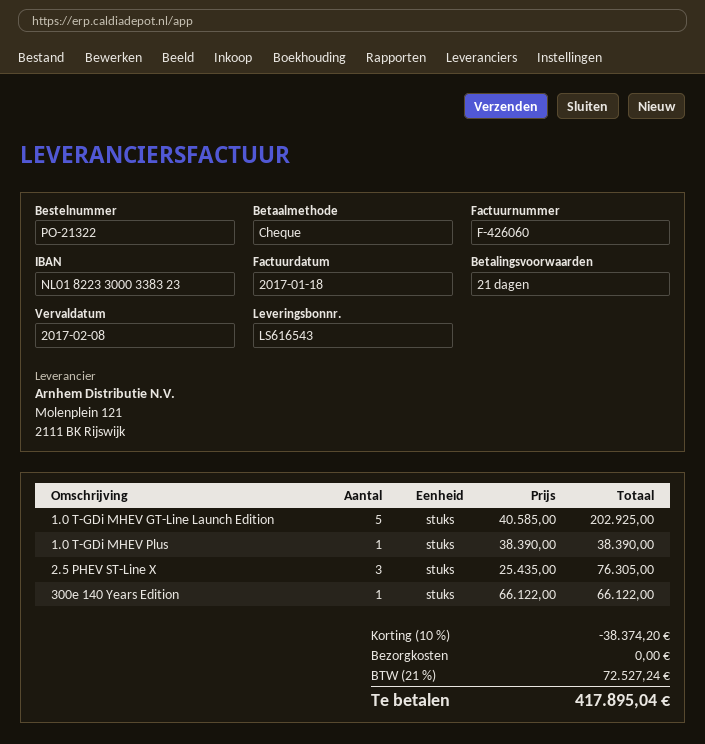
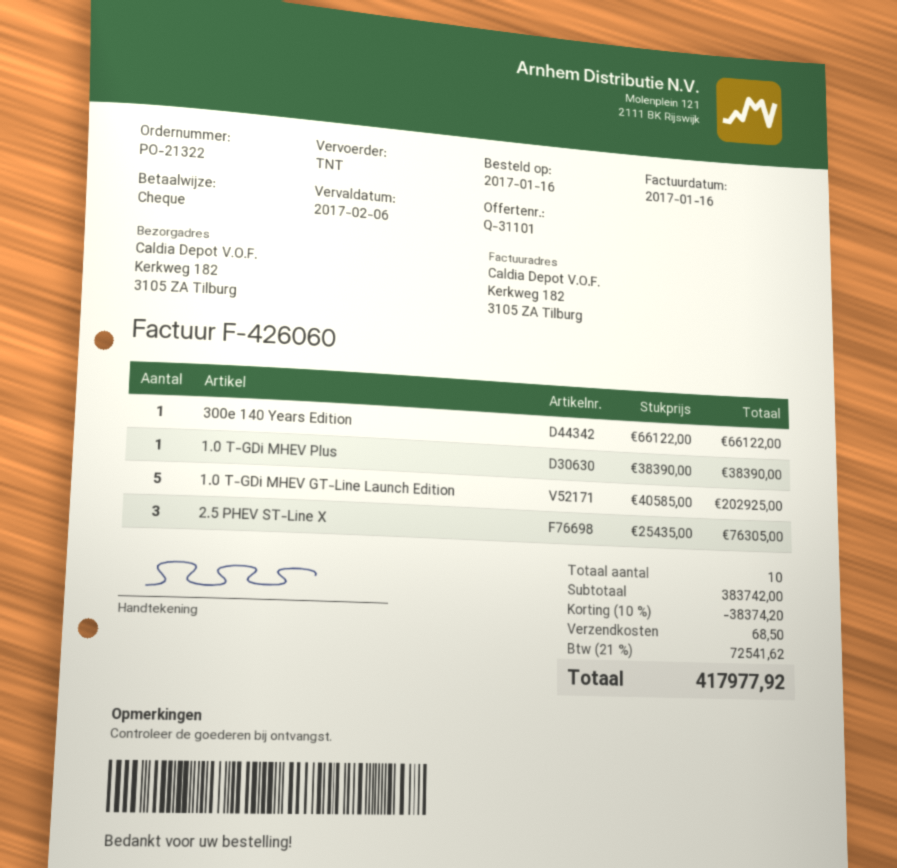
invoice date: 2017-01-18 -> 2017-01-16
due date: 2017-02-08 -> 2017-02-06
shipping: 0.00 -> 68.50
tax: 21% = 72527.24 -> 21% = 72541.62
total: 417895.04 -> 417977.92

